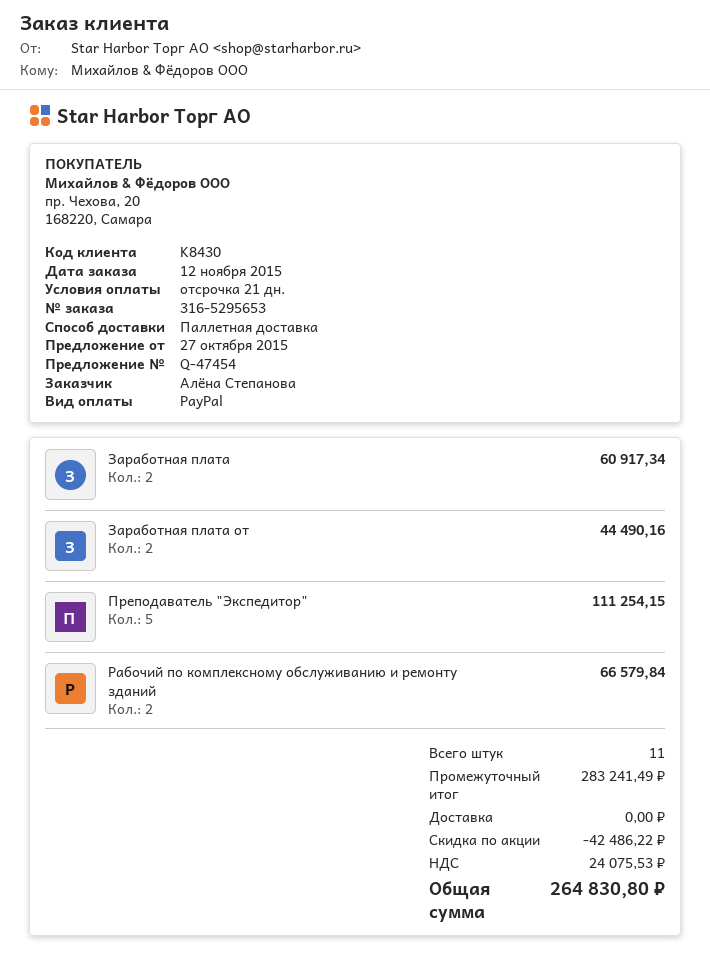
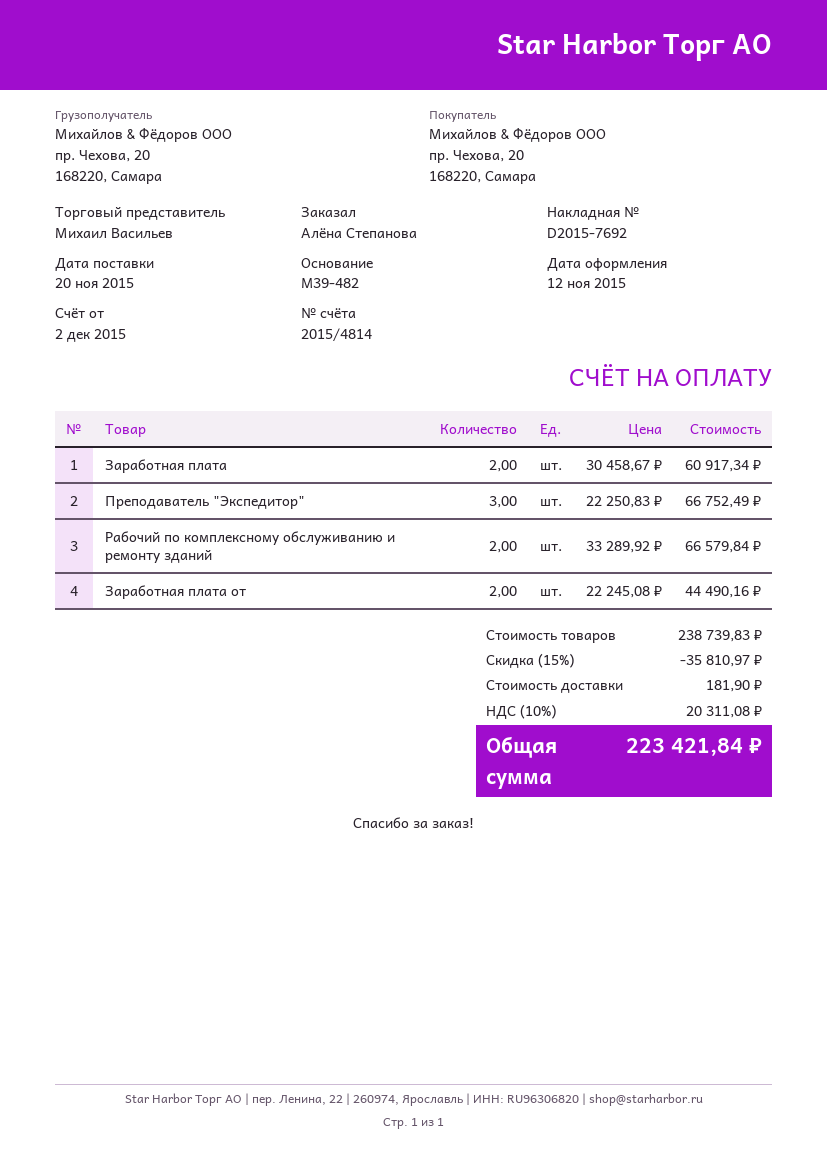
Преподаватель "Экспедитор": 5 for 111254.15 -> 3 for 66752.49
subtotal: 283241.49 -> 238739.83
discount: 42486.22 -> 35810.97
shipping: 0.00 -> 181.90
tax: 24075.53 -> 20311.08
total: 264830.80 -> 223421.84

